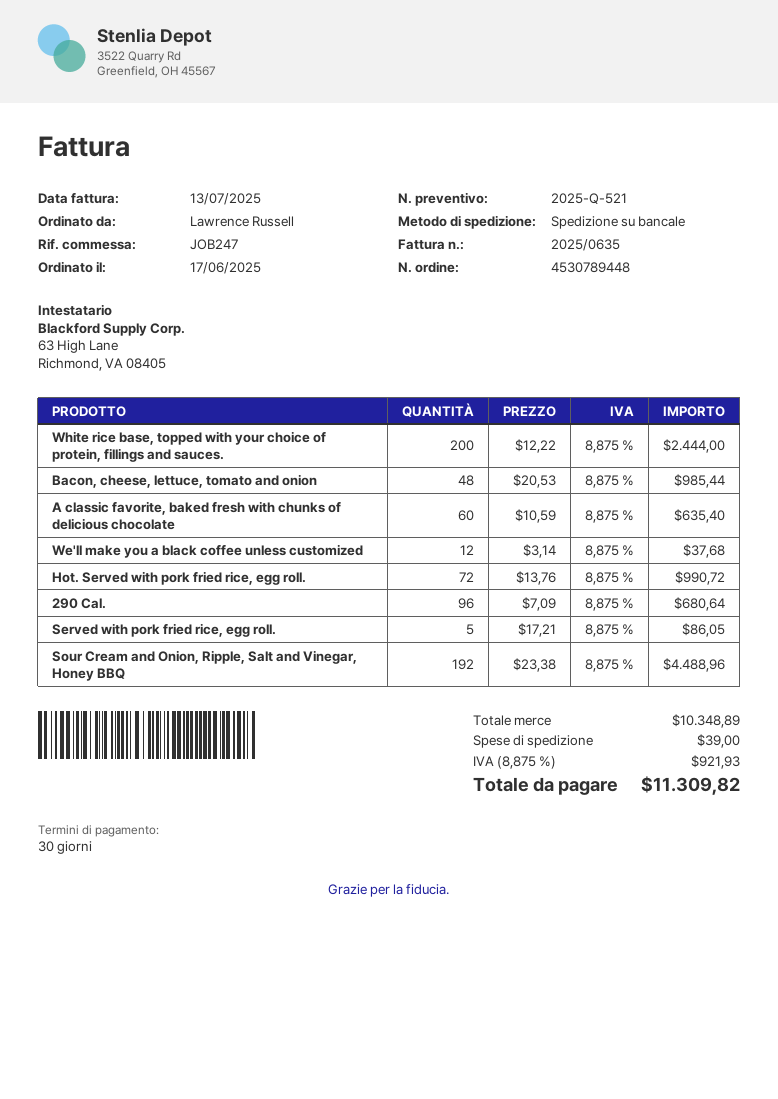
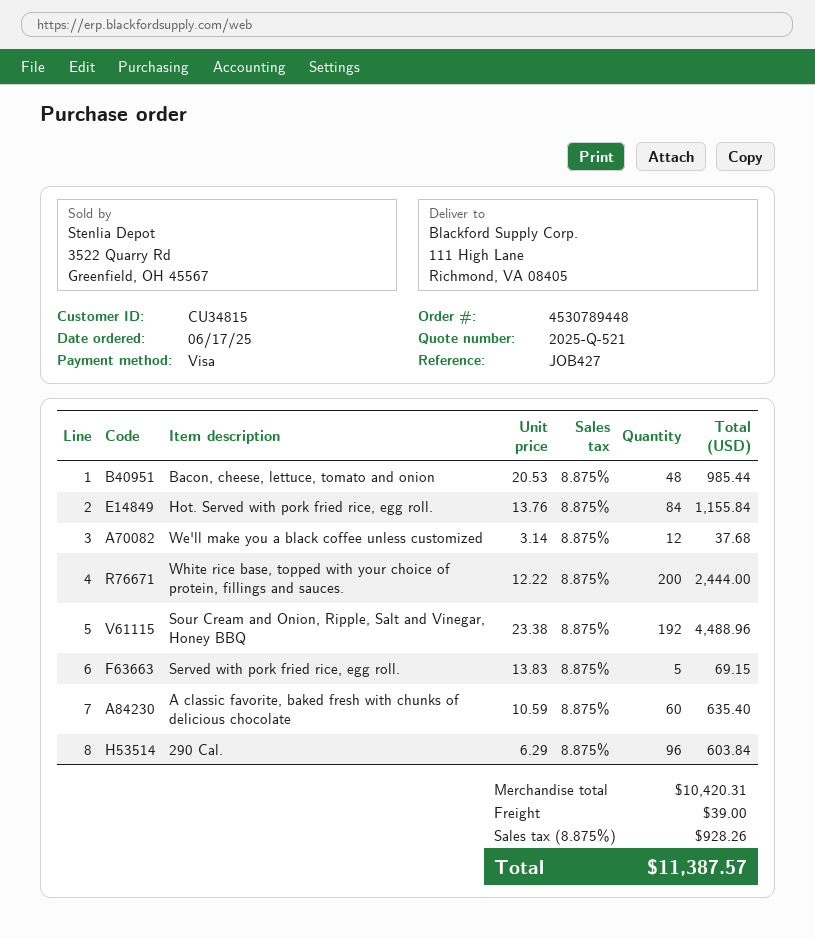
reference: JOB247 -> JOB427
Hot. Served with pork fried rice, egg roll.: 72 x 13.76 = 990.72 -> 84 x 13.76 = 1155.84
290 Cal.: 96 x 7.09 = 680.64 -> 96 x 6.29 = 603.84
Served with pork fried rice, egg roll.: 5 x 17.21 = 86.05 -> 5 x 13.83 = 69.15
subtotal: 10348.89 -> 10420.31
tax: 8.875% = 921.93 -> 8.875% = 928.26
total: 11309.82 -> 11387.57

